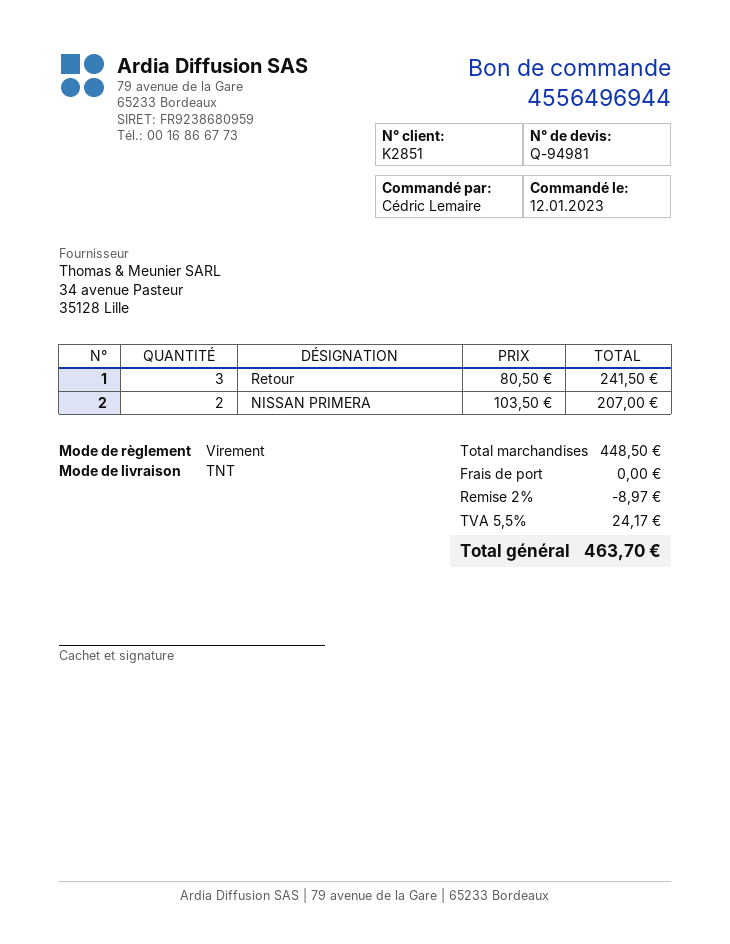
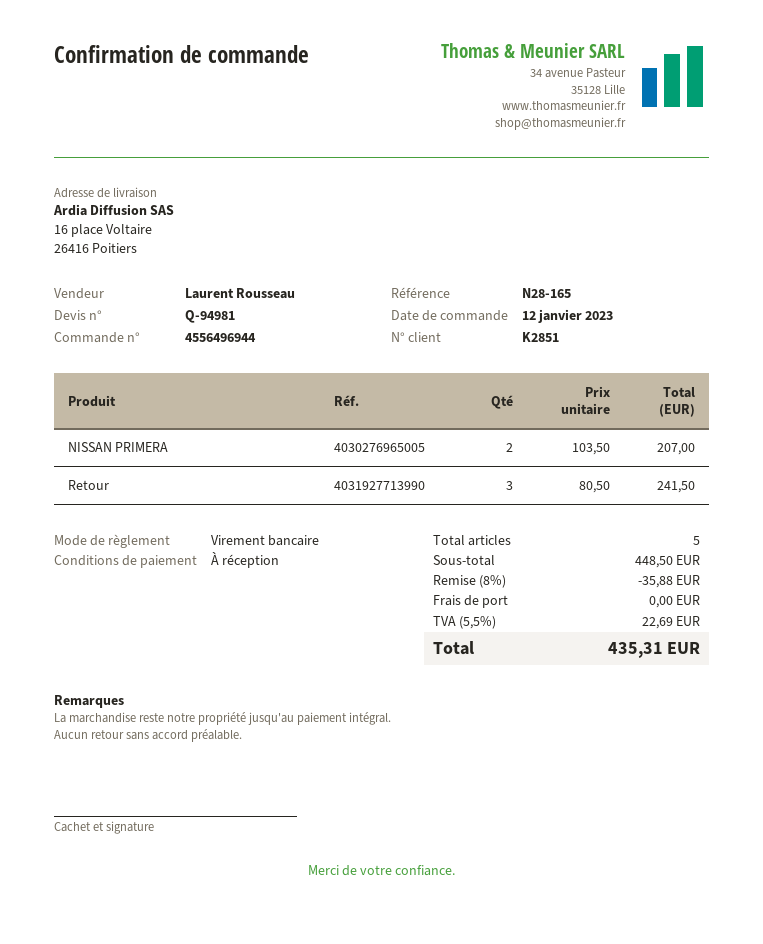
discount: 2% = 8.97 -> 8% = 35.88
tax: 5.5% = 24.17 -> 5.5% = 22.69
total: 463.70 -> 435.31

